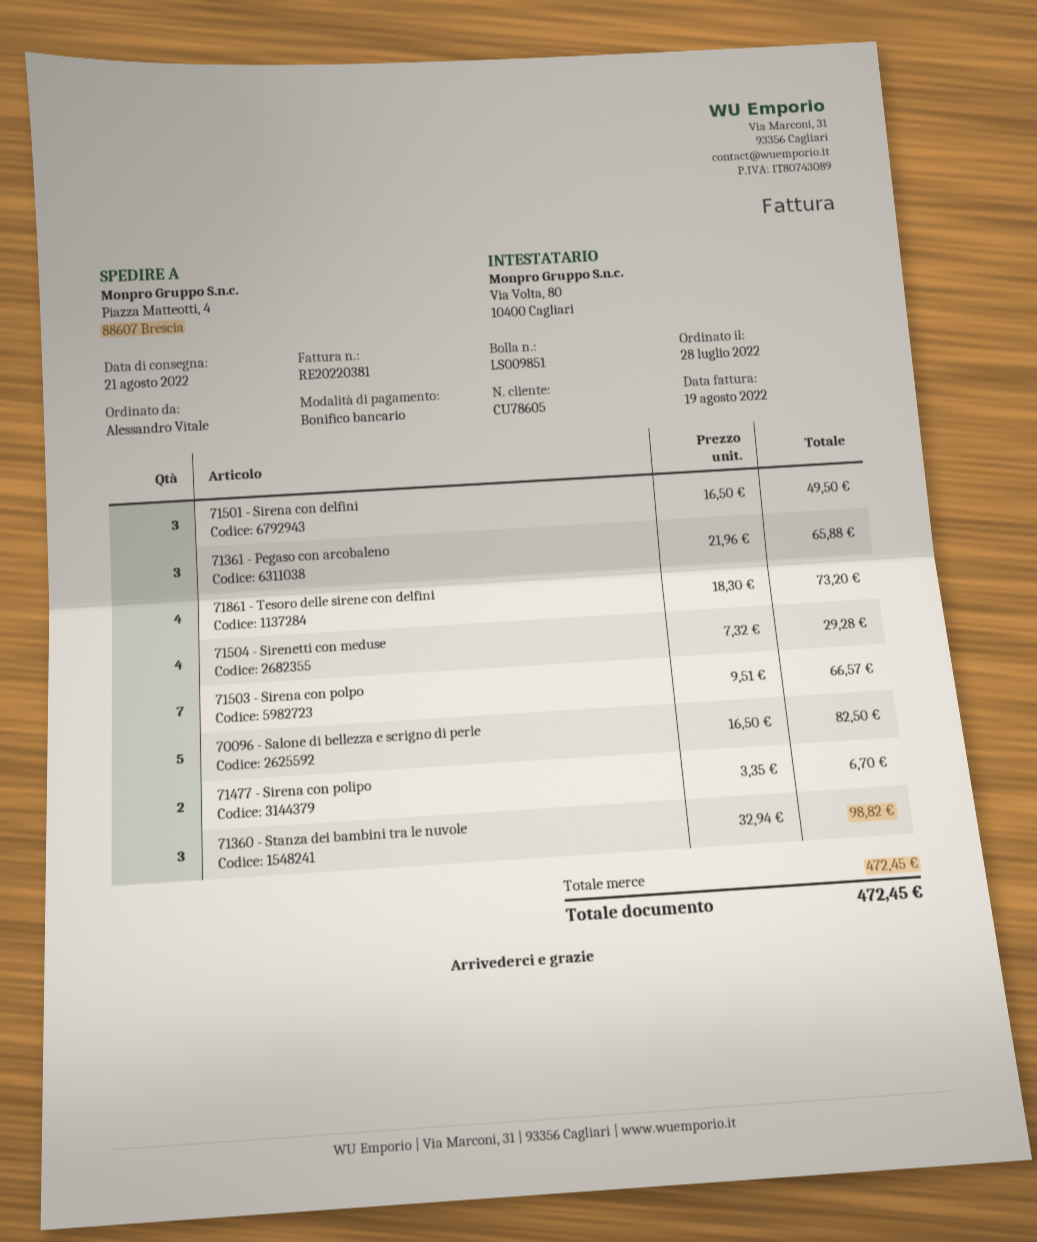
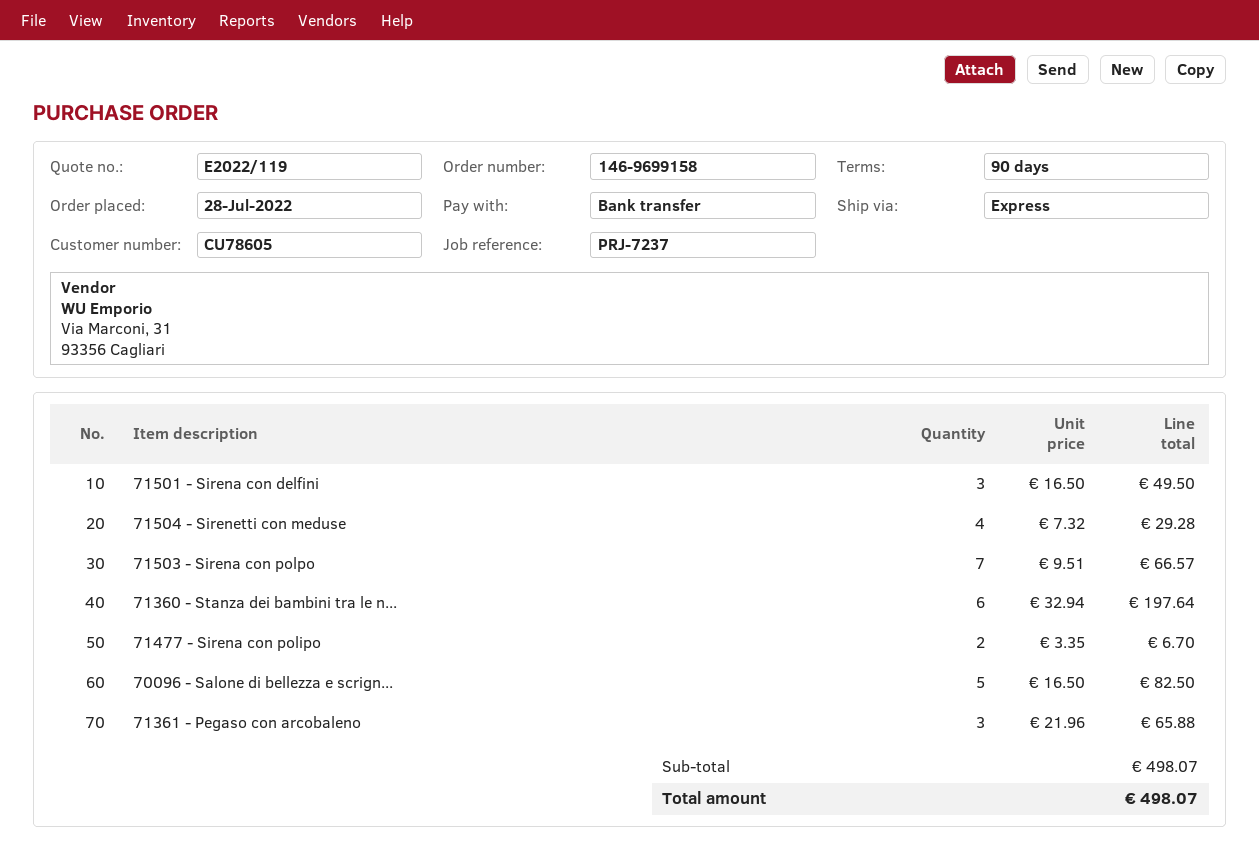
71861 - Tesoro delle sirene con delfini: 4 x 18.30 = 73.20 -> none
71360 - Stanza dei bambini tra le nuvole: 3 x 32.94 = 98.82 -> 6 x 32.94 = 197.64
subtotal: 472.45 -> 498.07
total: 472.45 -> 498.07

